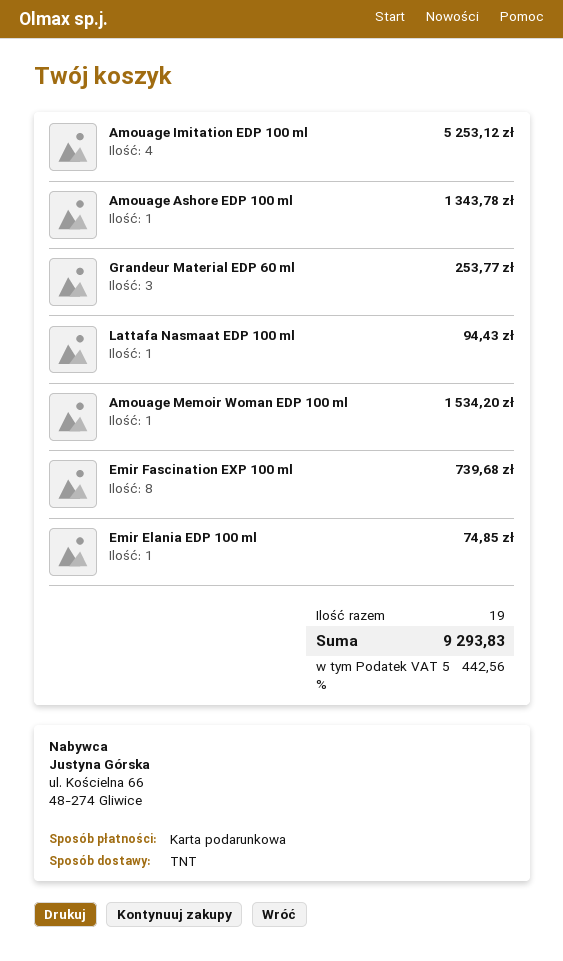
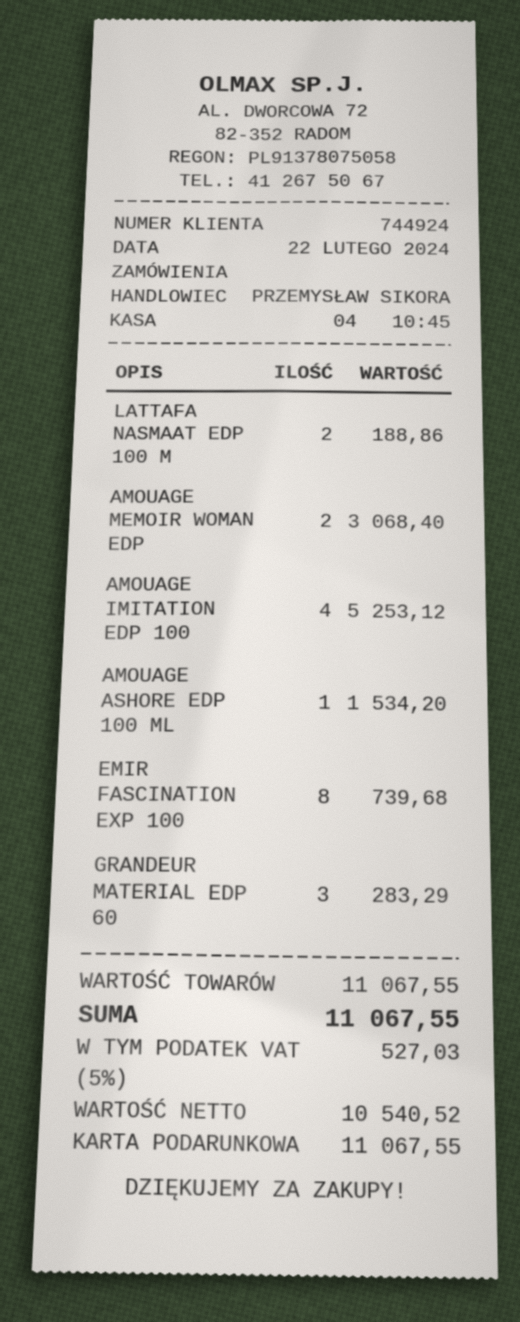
Amouage Ashore EDP 100 ml: 1 for 1343.78 -> 1 for 1534.20
Grandeur Material EDP 60 ml: 3 for 253.77 -> 3 for 283.29
Lattafa Nasmaat EDP 100 ml: 1 for 94.43 -> 2 for 188.86
Amouage Memoir Woman EDP 100 ml: 1 for 1534.20 -> 2 for 3068.40
Emir Elania EDP 100 ml: 1 for 74.85 -> none
tax: 5% = 442.56 -> 5% = 527.03
total: 9293.83 -> 11067.55

